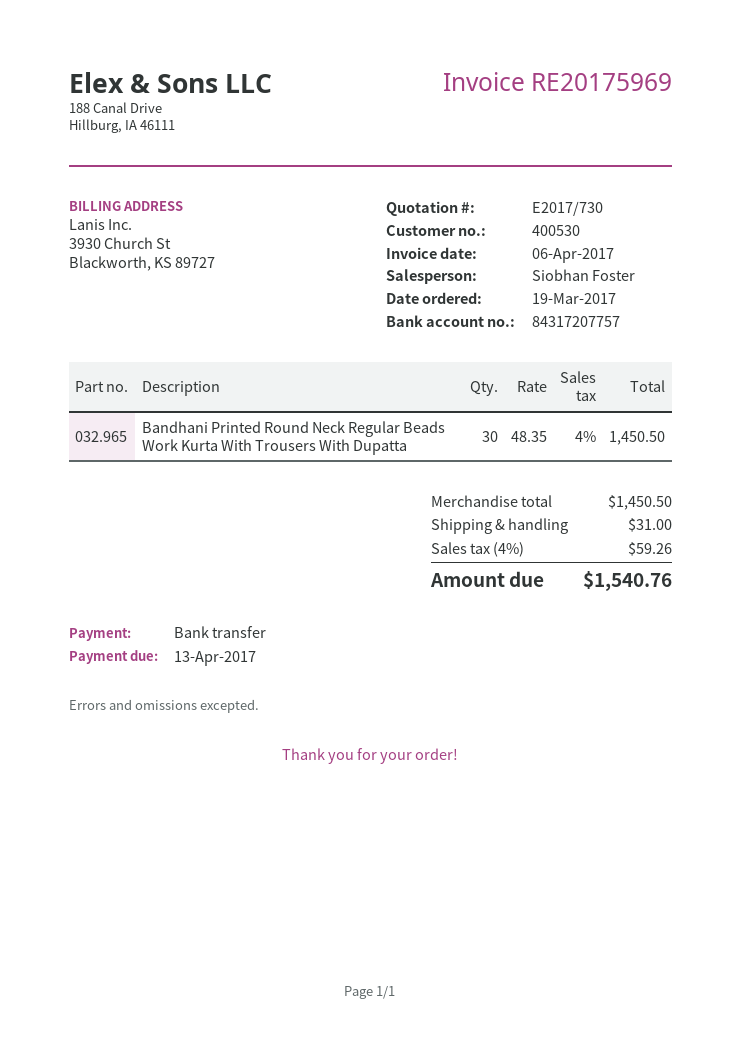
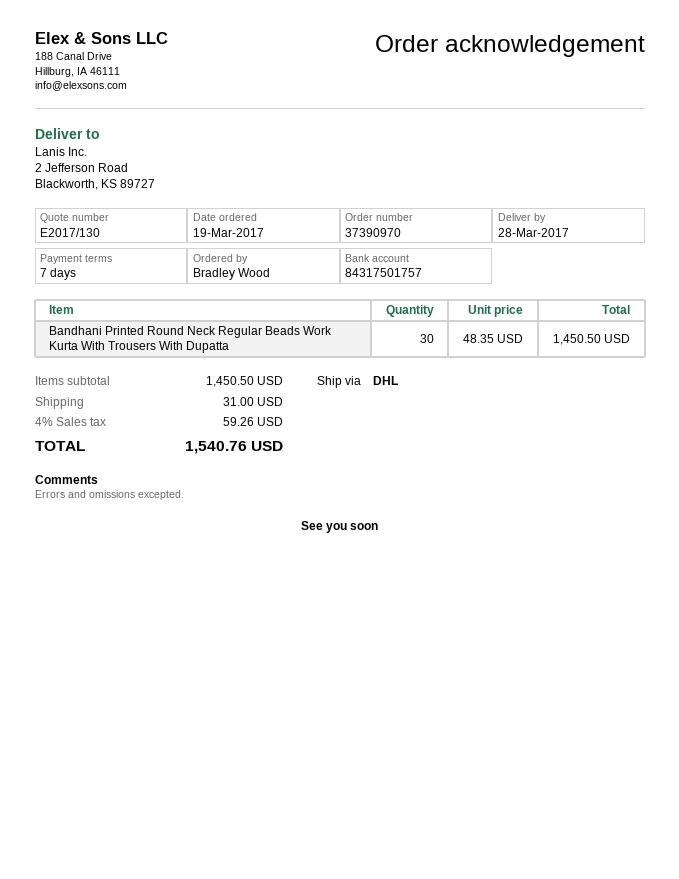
quote number: E2017/730 -> E2017/130
bank account: 84317207757 -> 84317501757

